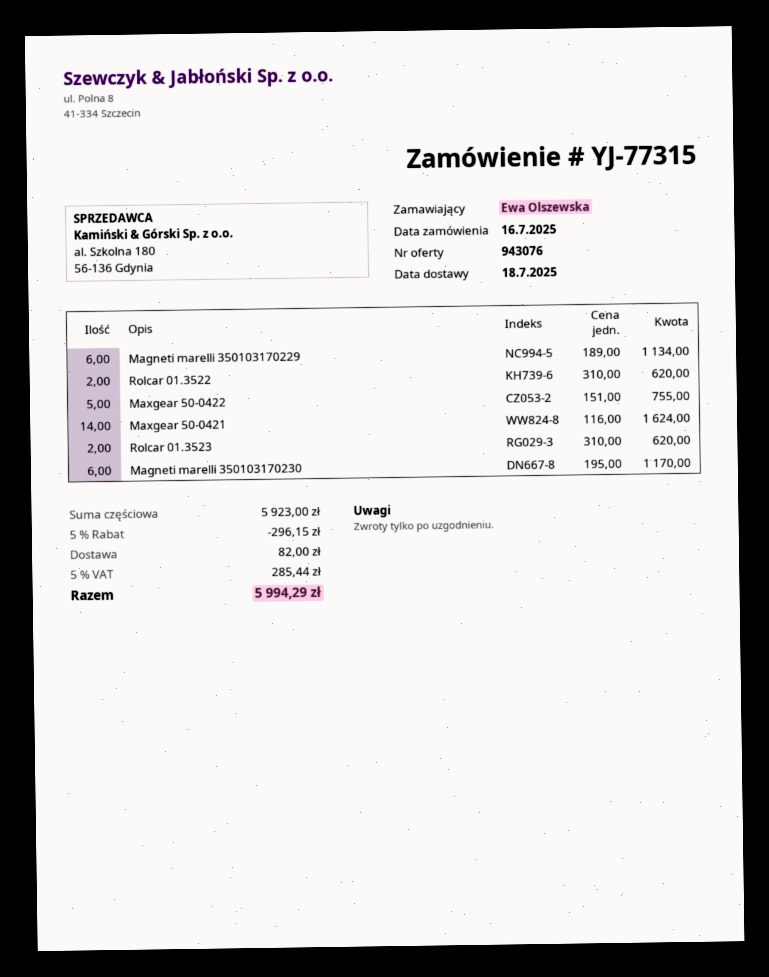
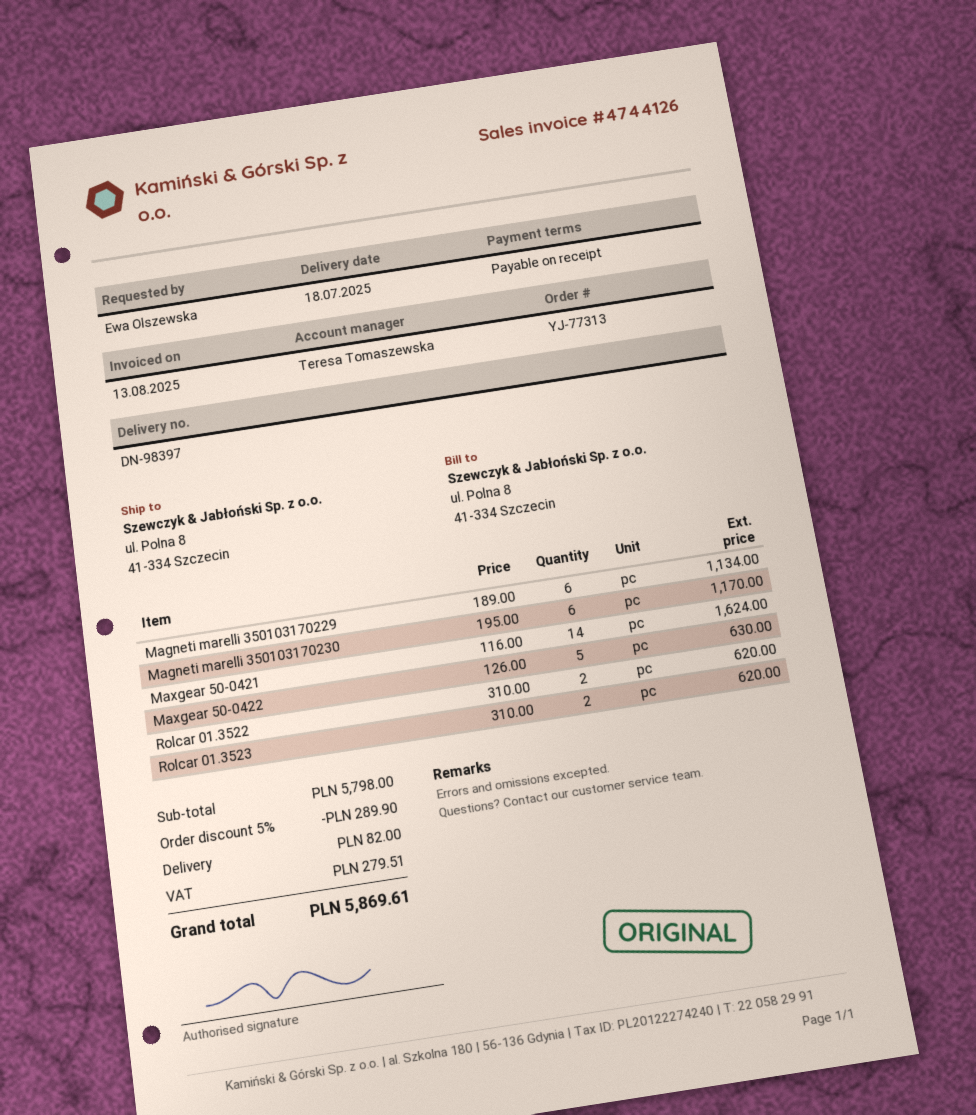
order number: YJ-77315 -> YJ-77313
Maxgear 50-0422: 5 x 151.00 = 755.00 -> 5 x 126.00 = 630.00
subtotal: 5923.00 -> 5798.00
discount: 5% = 296.15 -> 5% = 289.90
tax: 285.44 -> 279.51
total: 5994.29 -> 5869.61

